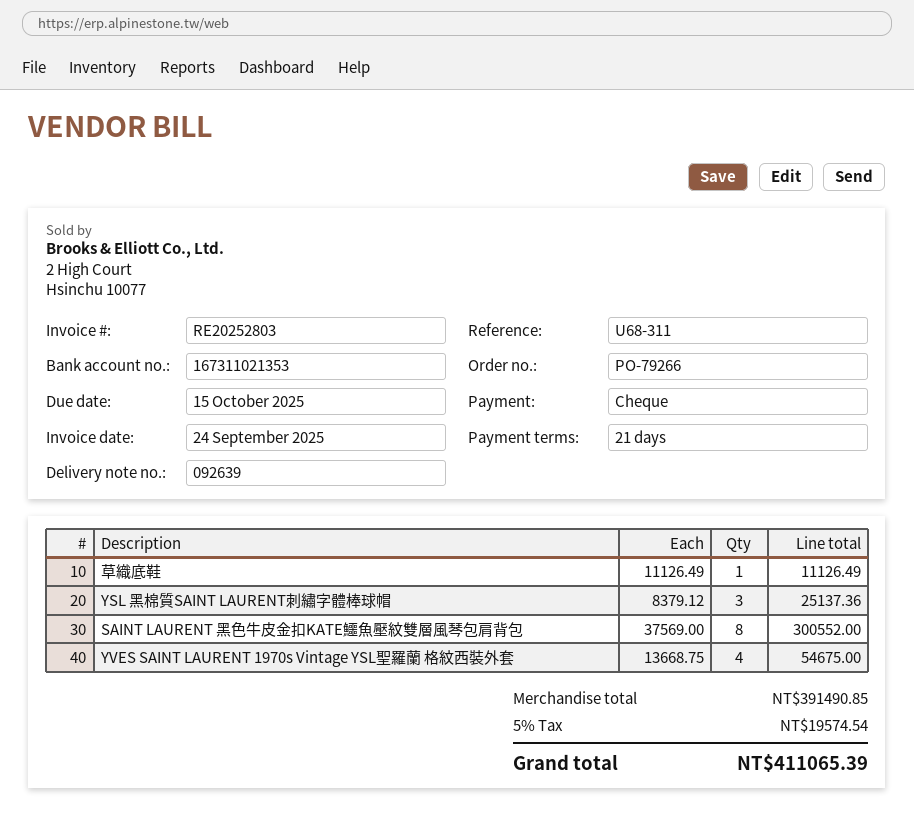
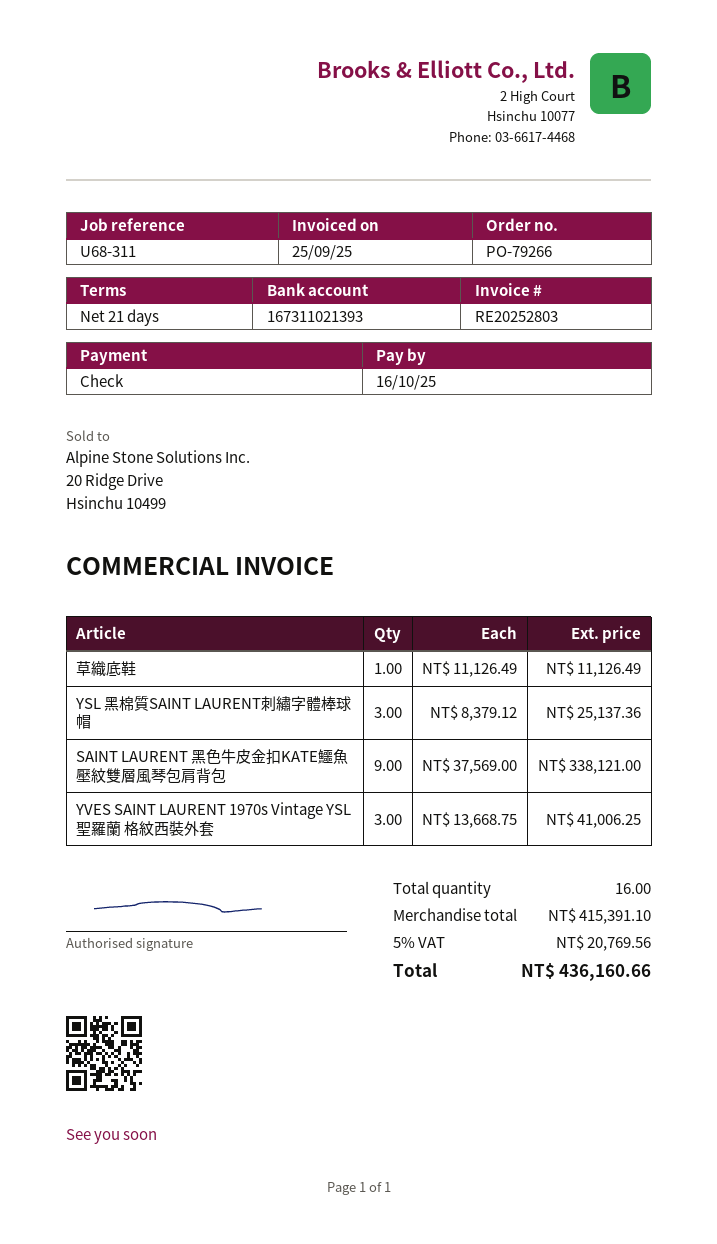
invoice date: 2025-09-24 -> 2025-09-25
due date: 2025-10-15 -> 2025-10-16
bank account: 167311021353 -> 167311021393
SAINT LAURENT 黑色牛皮金扣KATE鱷魚壓紋雙層風琴包肩背包: 8 x 37569.00 = 300552.00 -> 9 x 37569.00 = 338121.00
YVES SAINT LAURENT 1970s Vintage YSL聖羅蘭 格紋西裝外套: 4 x 13668.75 = 54675.00 -> 3 x 13668.75 = 41006.25
subtotal: 391490.85 -> 415391.10
tax: 5% = 19574.54 -> 5% = 20769.56
total: 411065.39 -> 436160.66

